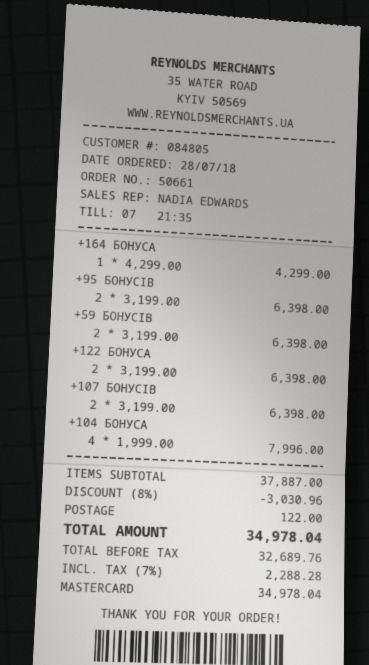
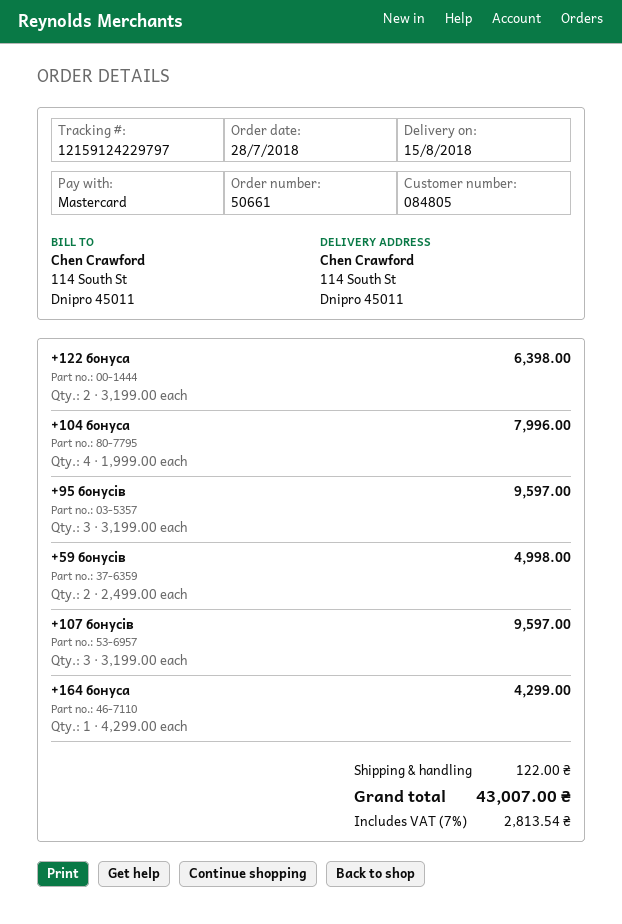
+95 БОНУСІВ: 2 x 3199.00 = 6398.00 -> 3 x 3199.00 = 9597.00
+59 БОНУСІВ: 2 x 3199.00 = 6398.00 -> 2 x 2499.00 = 4998.00
+107 БОНУСІВ: 2 x 3199.00 = 6398.00 -> 3 x 3199.00 = 9597.00
discount: 8% = 3030.96 -> none
tax: 7% = 2288.28 -> 7% = 2813.54
total: 34978.04 -> 43007.00

